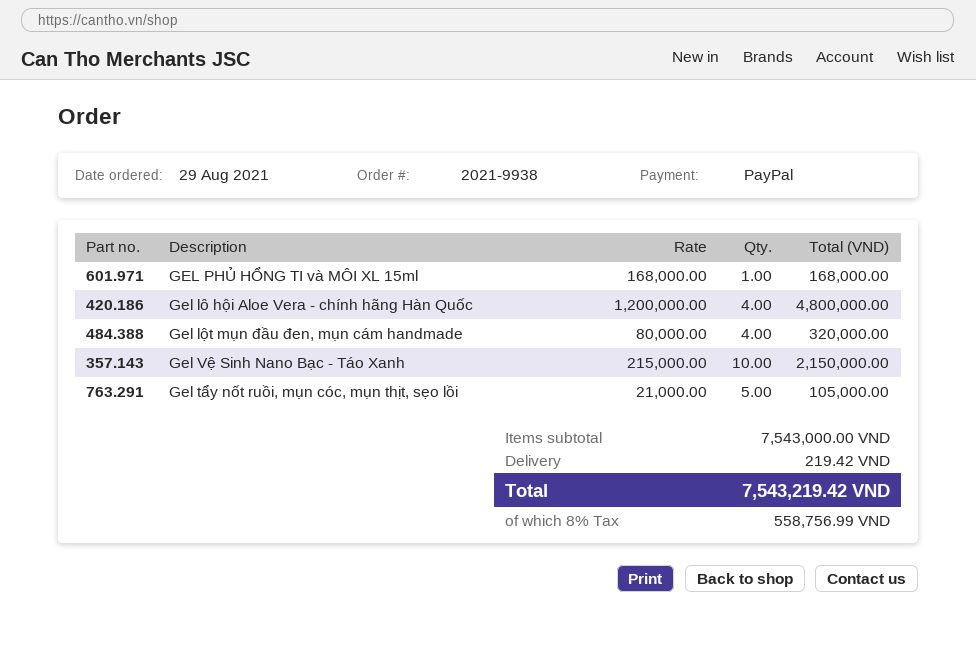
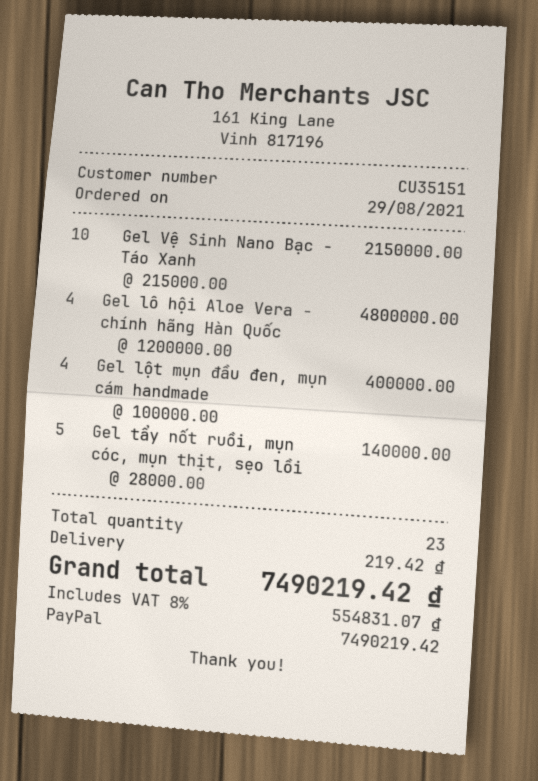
GEL PHỦ HỔNG TI và MÔI XL 15ml: 1 x 168000.00 = 168000.00 -> none
Gel lột mụn đầu đen, mụn cám handmade: 4 x 80000.00 = 320000.00 -> 4 x 100000.00 = 400000.00
Gel tẩy nốt ruồi, mụn cóc, mụn thịt, sẹo lồi: 5 x 21000.00 = 105000.00 -> 5 x 28000.00 = 140000.00
tax: 8% = 558756.99 -> 8% = 554831.07
total: 7543219.42 -> 7490219.42

